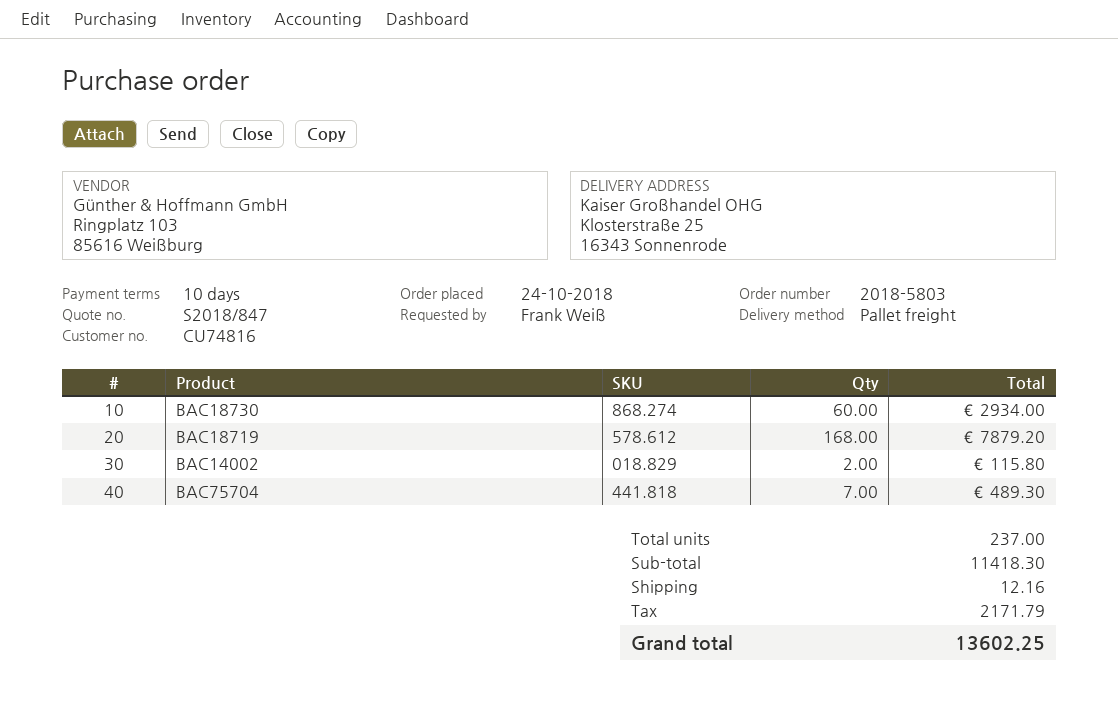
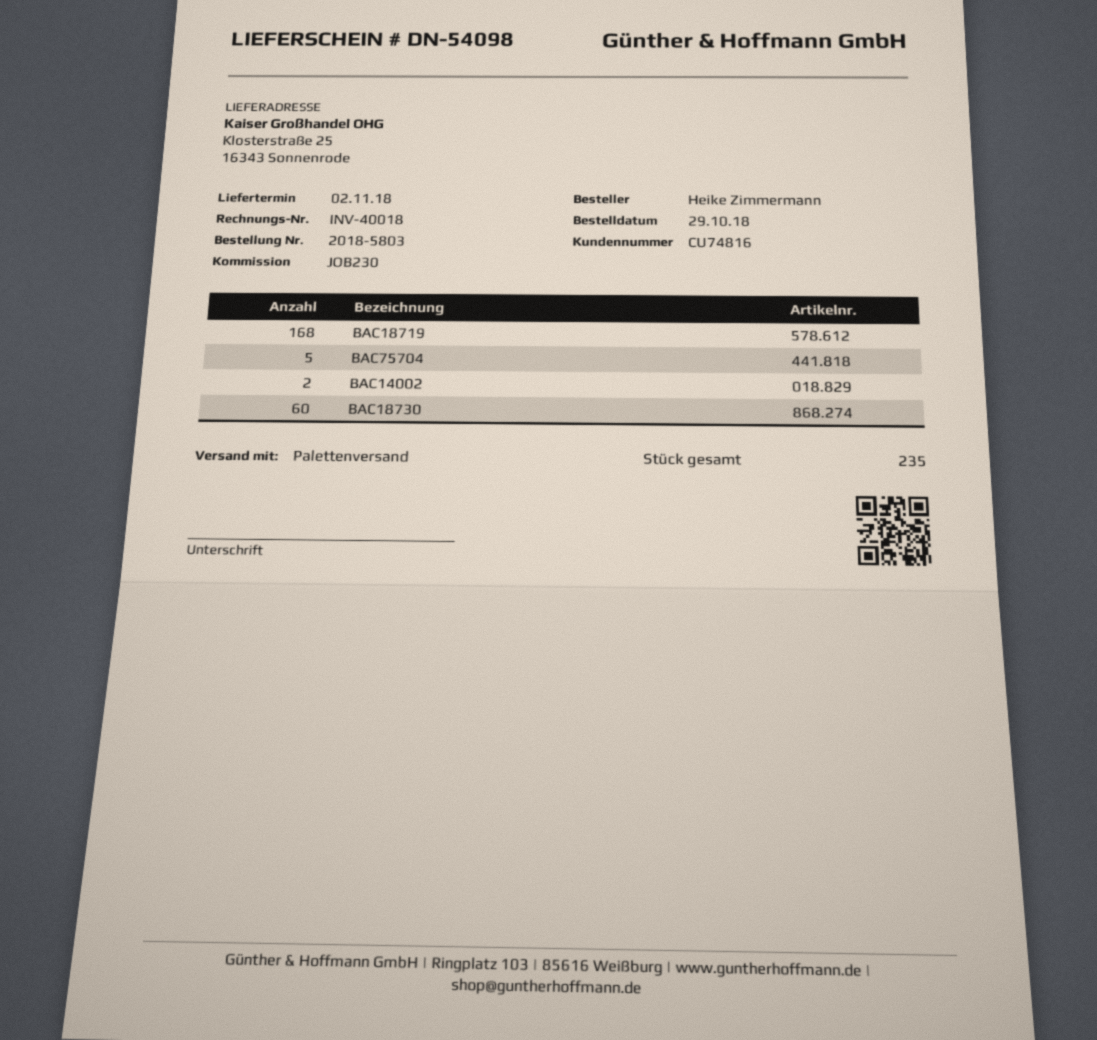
order date: 2018-10-24 -> 2018-10-29
ordered by: Frank Weiß -> Heike Zimmermann
BAC75704: 7 -> 5
total quantity: 237 -> 235

